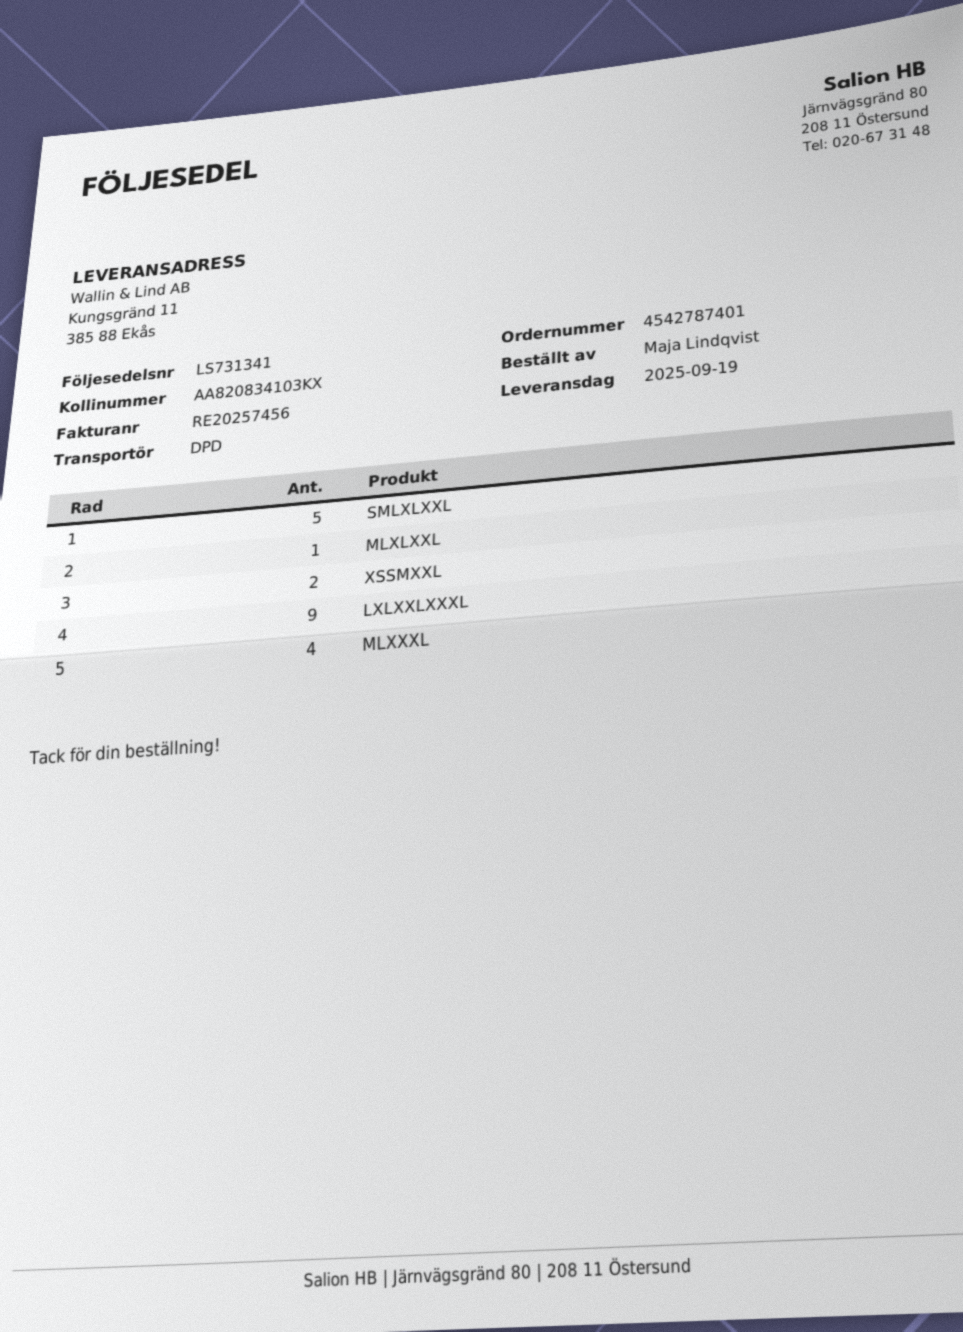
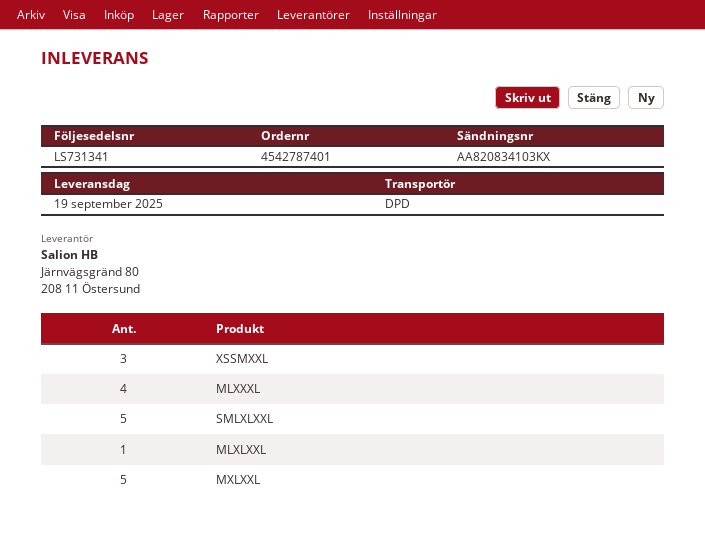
XSSMXXL: 2 -> 3
LXLXXLXXXL: 9 -> none
MXLXXL: none -> 5

